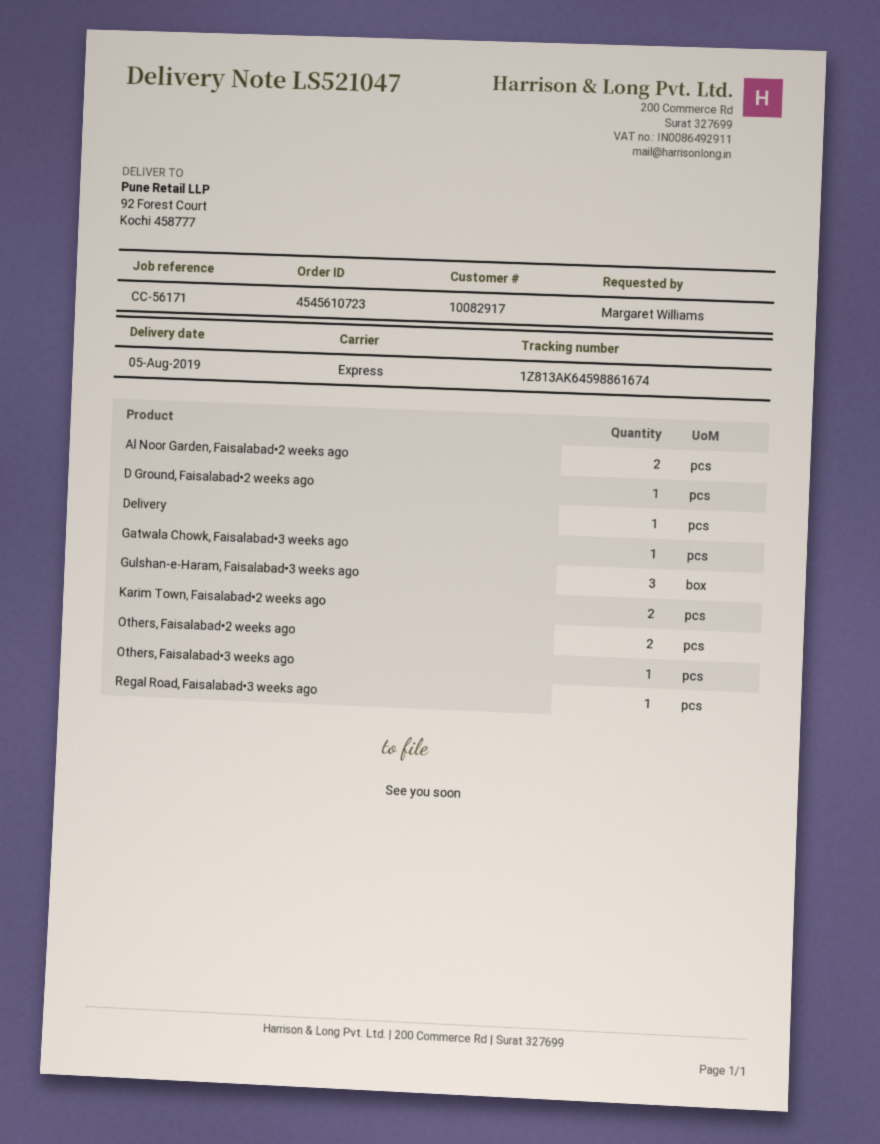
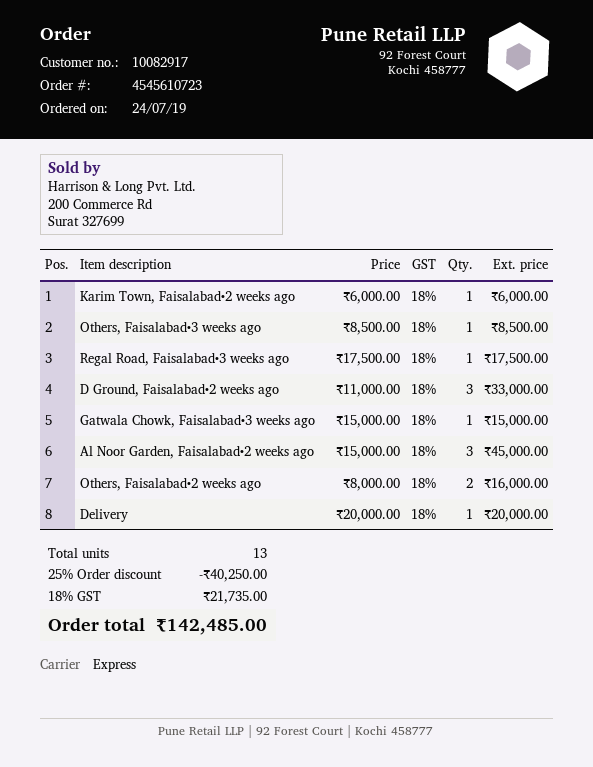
Al Noor Garden, Faisalabad•2 weeks ago: 2 -> 3
D Ground, Faisalabad•2 weeks ago: 1 -> 3
Gulshan-e-Haram, Faisalabad•3 weeks ago: 3 -> none
Karim Town, Faisalabad•2 weeks ago: 2 -> 1

